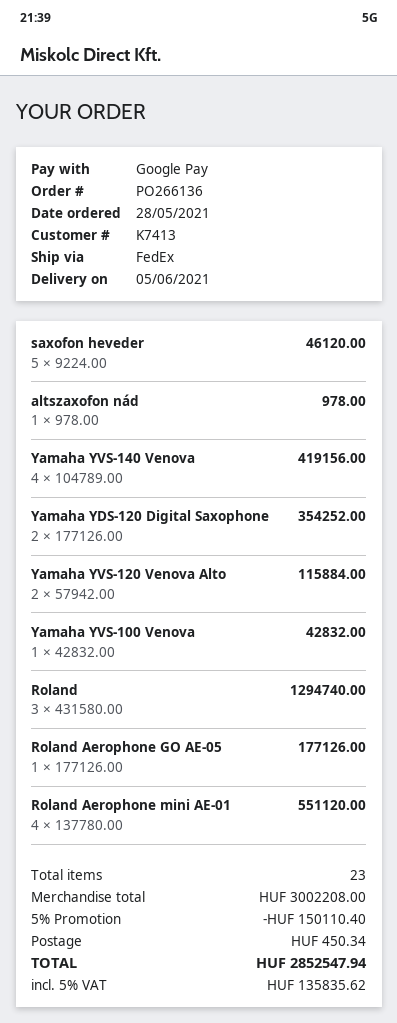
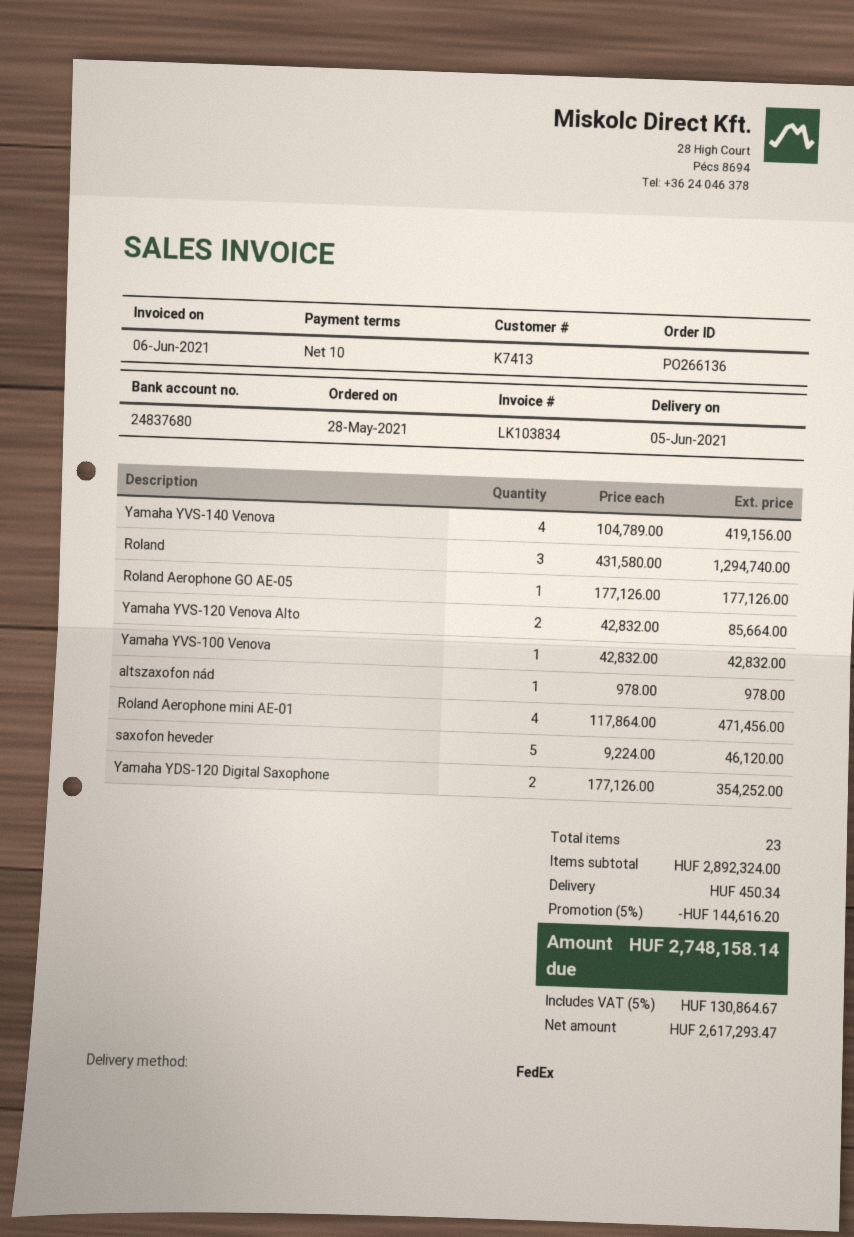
Yamaha YVS-120 Venova Alto: 2 x 57942.00 = 115884.00 -> 2 x 42832.00 = 85664.00
Roland Aerophone mini AE-01: 4 x 137780.00 = 551120.00 -> 4 x 117864.00 = 471456.00
subtotal: 3002208.00 -> 2892324.00
discount: 5% = 150110.40 -> 5% = 144616.20
tax: 5% = 135835.62 -> 5% = 130864.67
total: 2852547.94 -> 2748158.14

